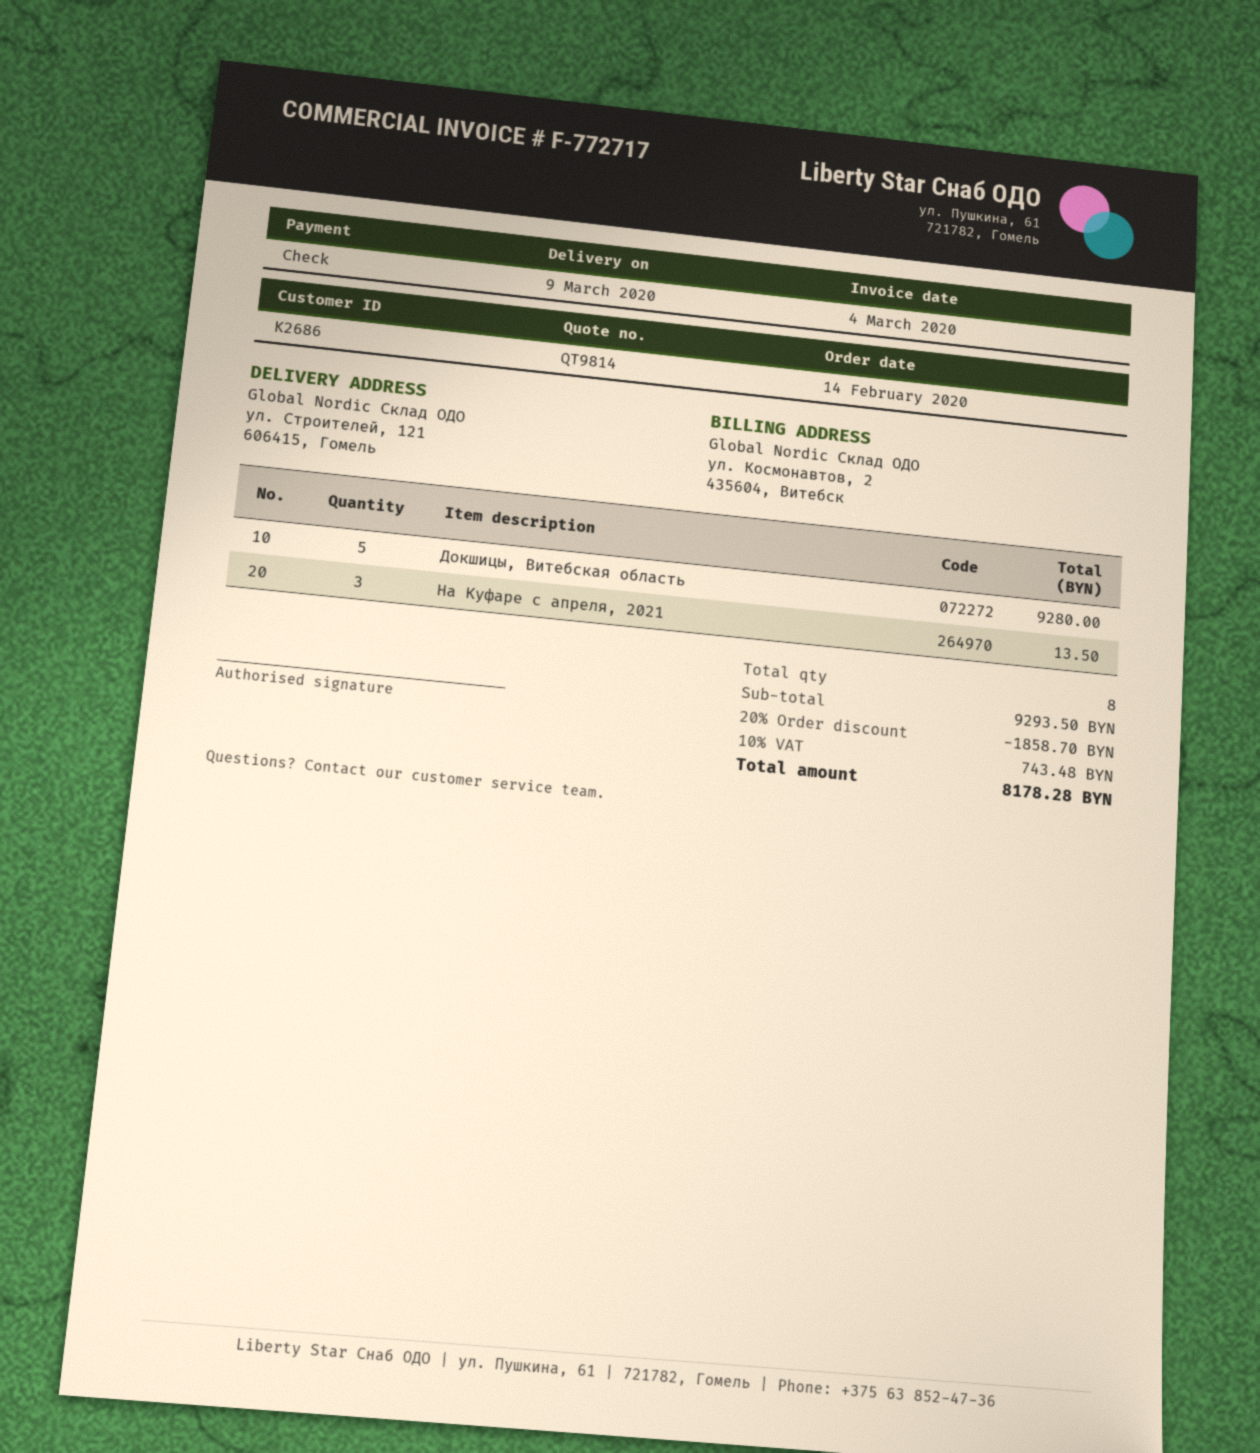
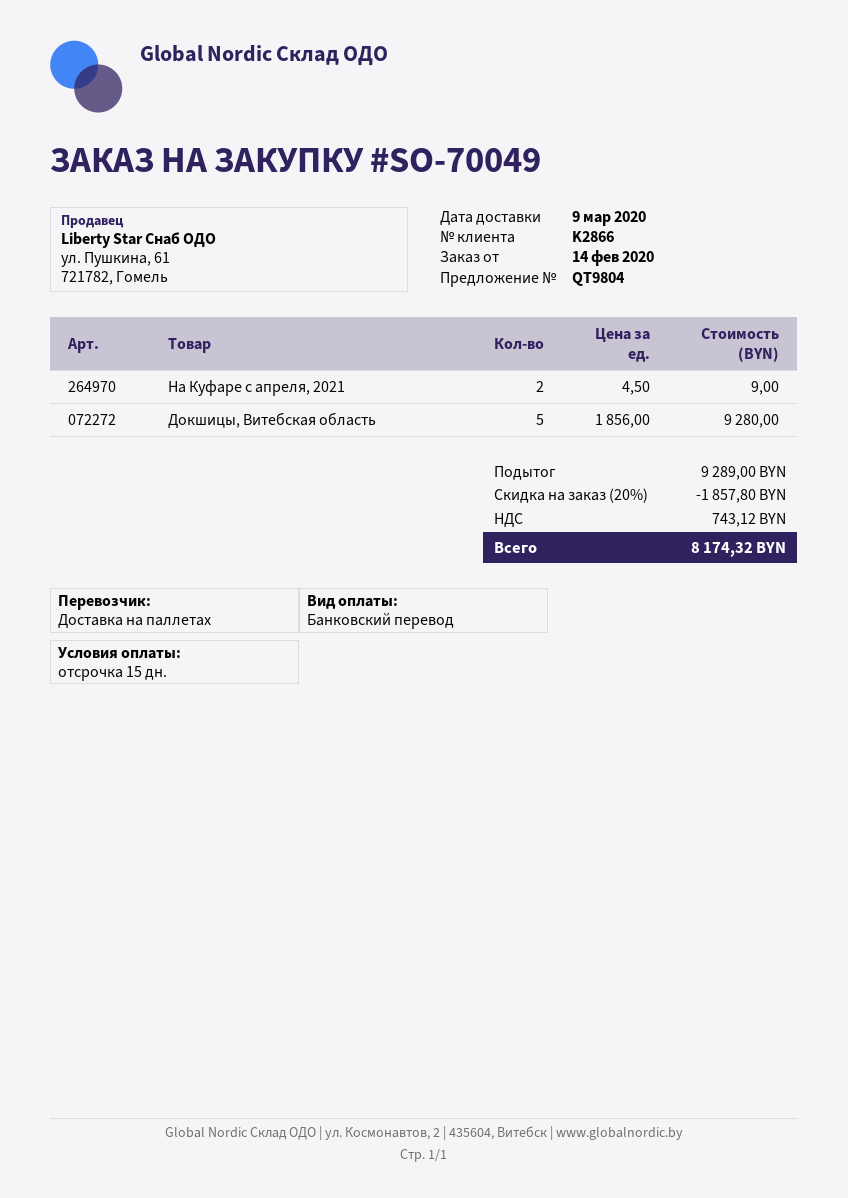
quote number: QT9814 -> QT9804
customer number: K2686 -> K2866
payment method: cheque -> bank transfer
На Куфаре с апреля, 2021: 3 for 13.50 -> 2 for 9.00
subtotal: 9293.50 -> 9289.00
discount: 20% = 1858.70 -> 20% = 1857.80
tax: 743.48 -> 743.12
total: 8178.28 -> 8174.32

